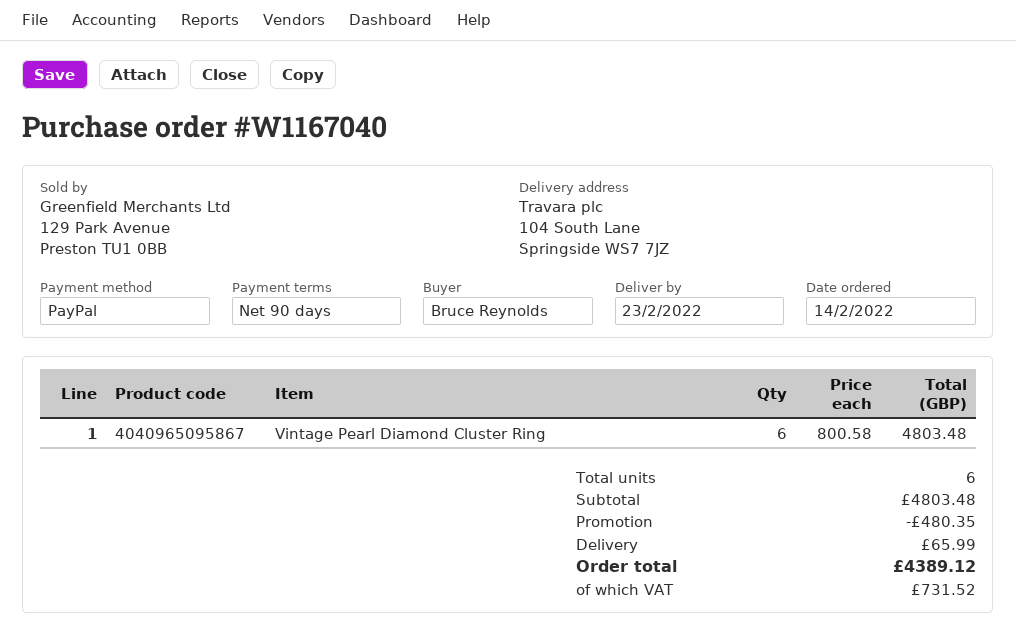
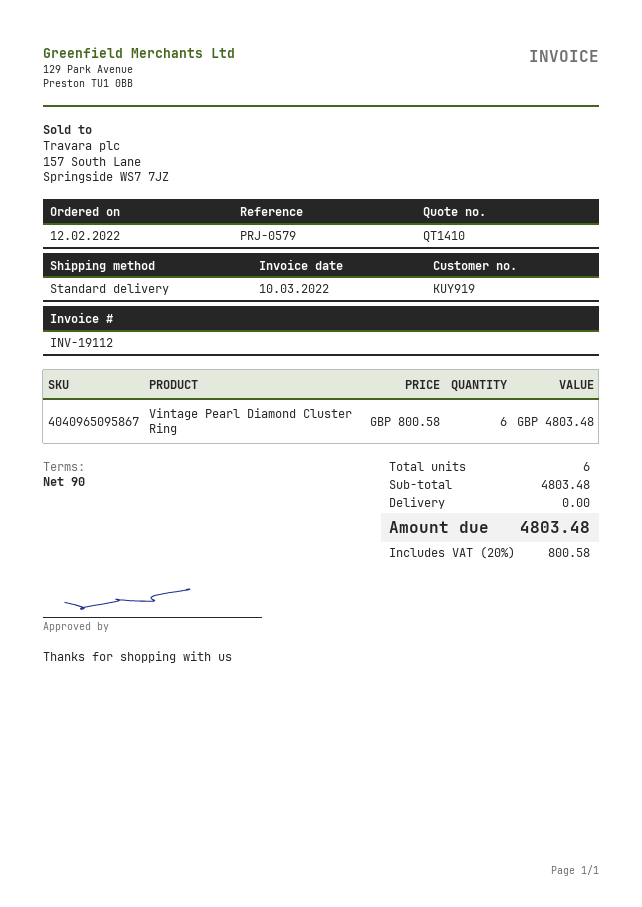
order date: 2022-02-14 -> 2022-02-12
discount: 480.35 -> none
shipping: 65.99 -> 0.00
tax: 731.52 -> 800.58
total: 4389.12 -> 4803.48

